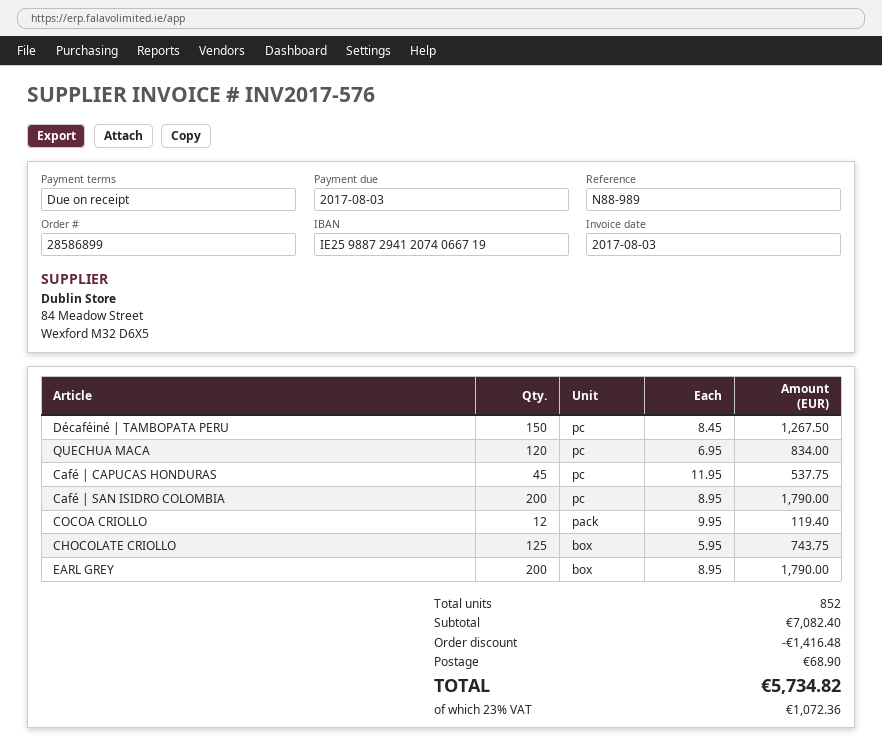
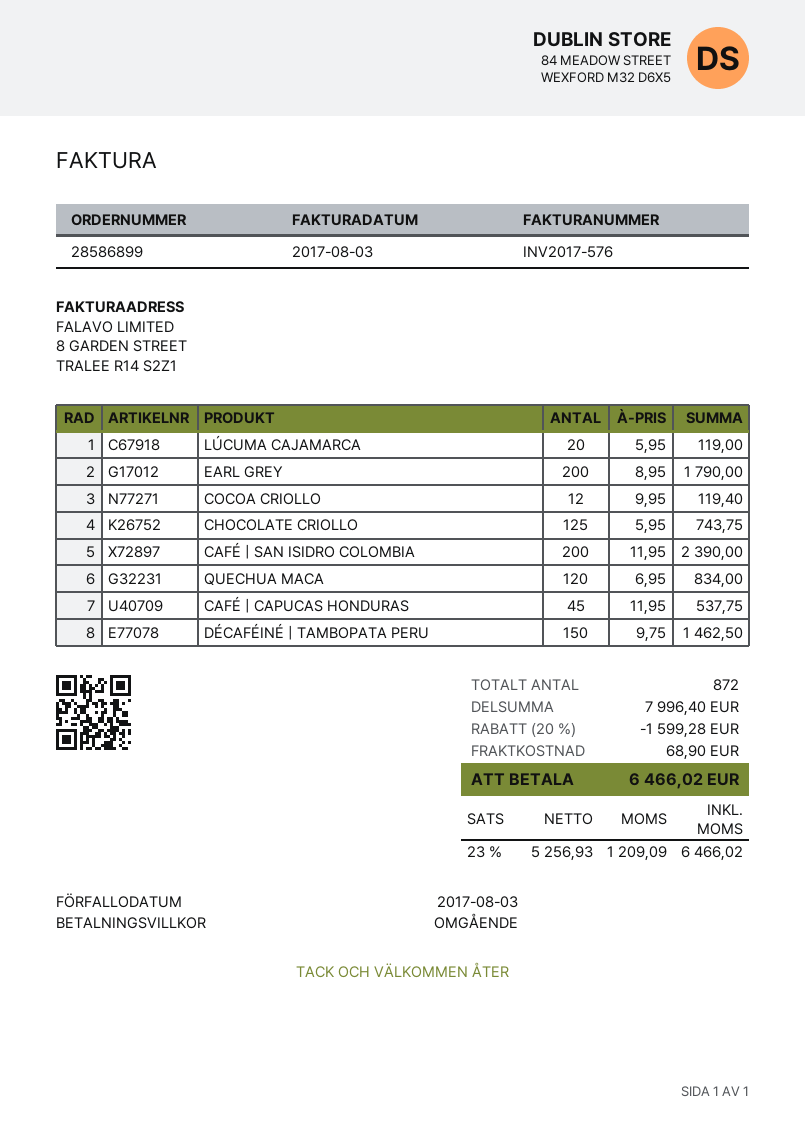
Décaféiné | TAMBOPATA PERU: 150 x 8.45 = 1267.50 -> 150 x 9.75 = 1462.50
Café | SAN ISIDRO COLOMBIA: 200 x 8.95 = 1790.00 -> 200 x 11.95 = 2390.00
LÚCUMA CAJAMARCA: none -> 20 x 5.95 = 119.00
total quantity: 852 -> 872
subtotal: 7082.40 -> 7996.40
discount: 1416.48 -> 1599.28
tax: 23% = 1072.36 -> 23% = 1209.09
total: 5734.82 -> 6466.02

